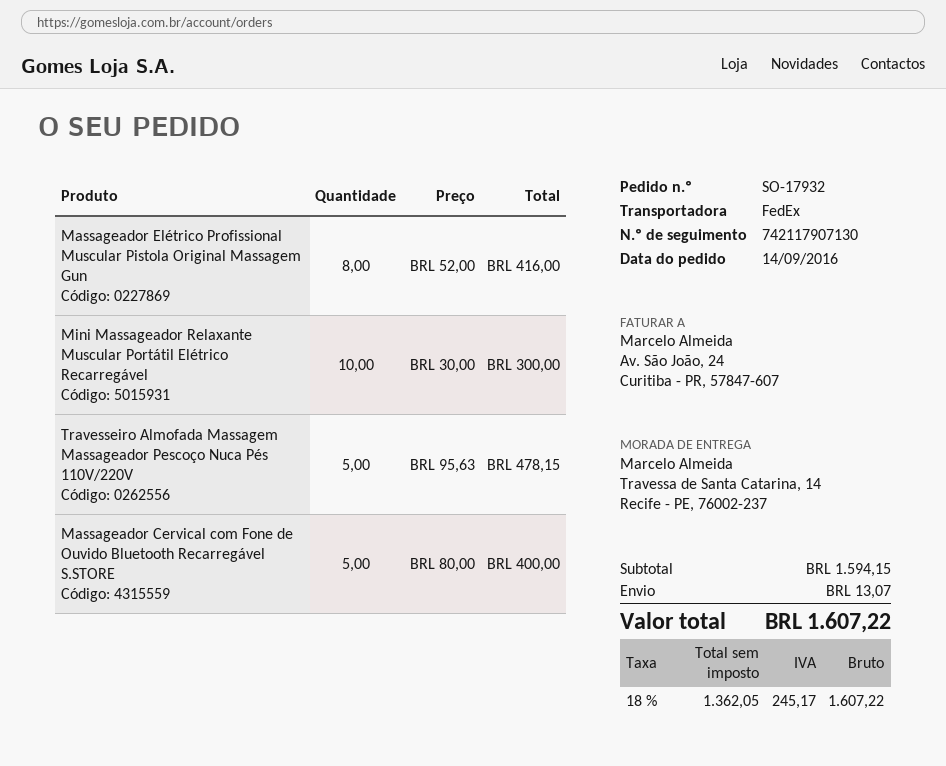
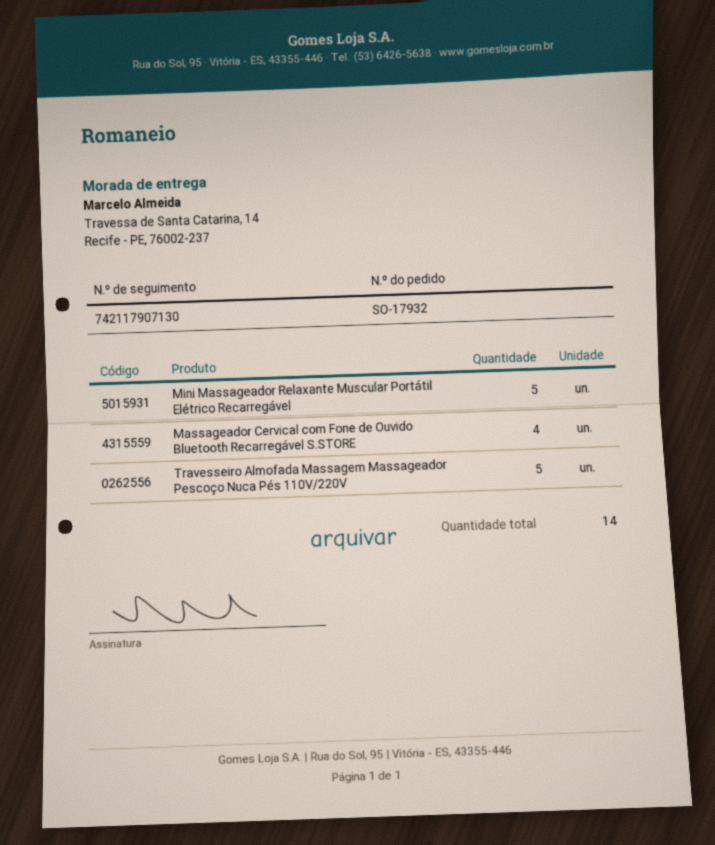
Massageador Elétrico Profissional Muscular Pistola Original Massagem Gun: 8 -> none
Mini Massageador Relaxante Muscular Portátil Elétrico Recarregável: 10 -> 5
Massageador Cervical com Fone de Ouvido Bluetooth Recarregável S.STORE: 5 -> 4

